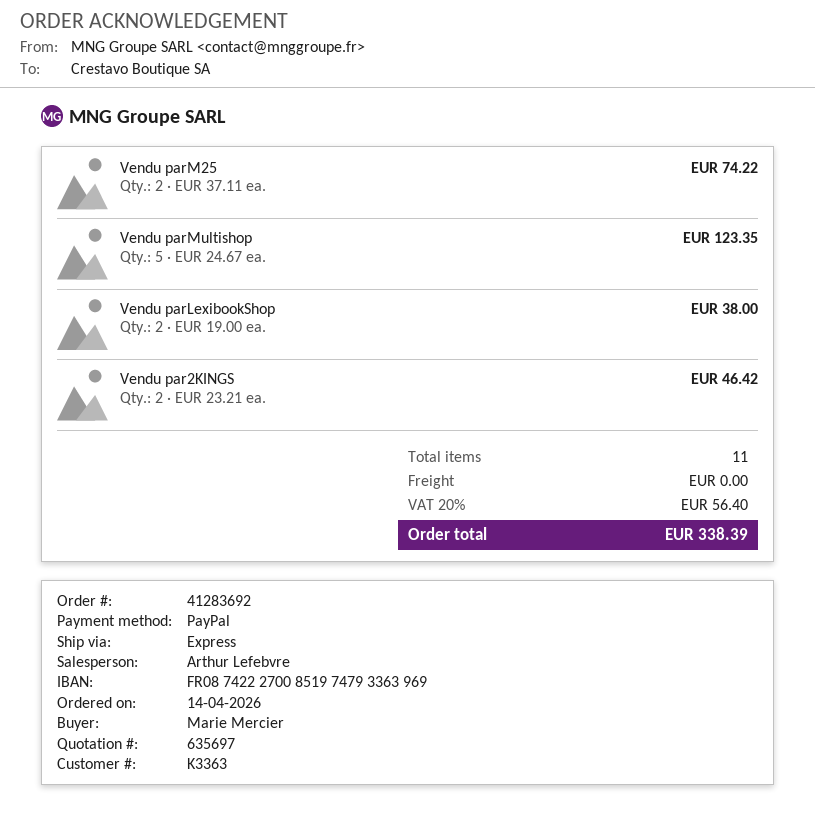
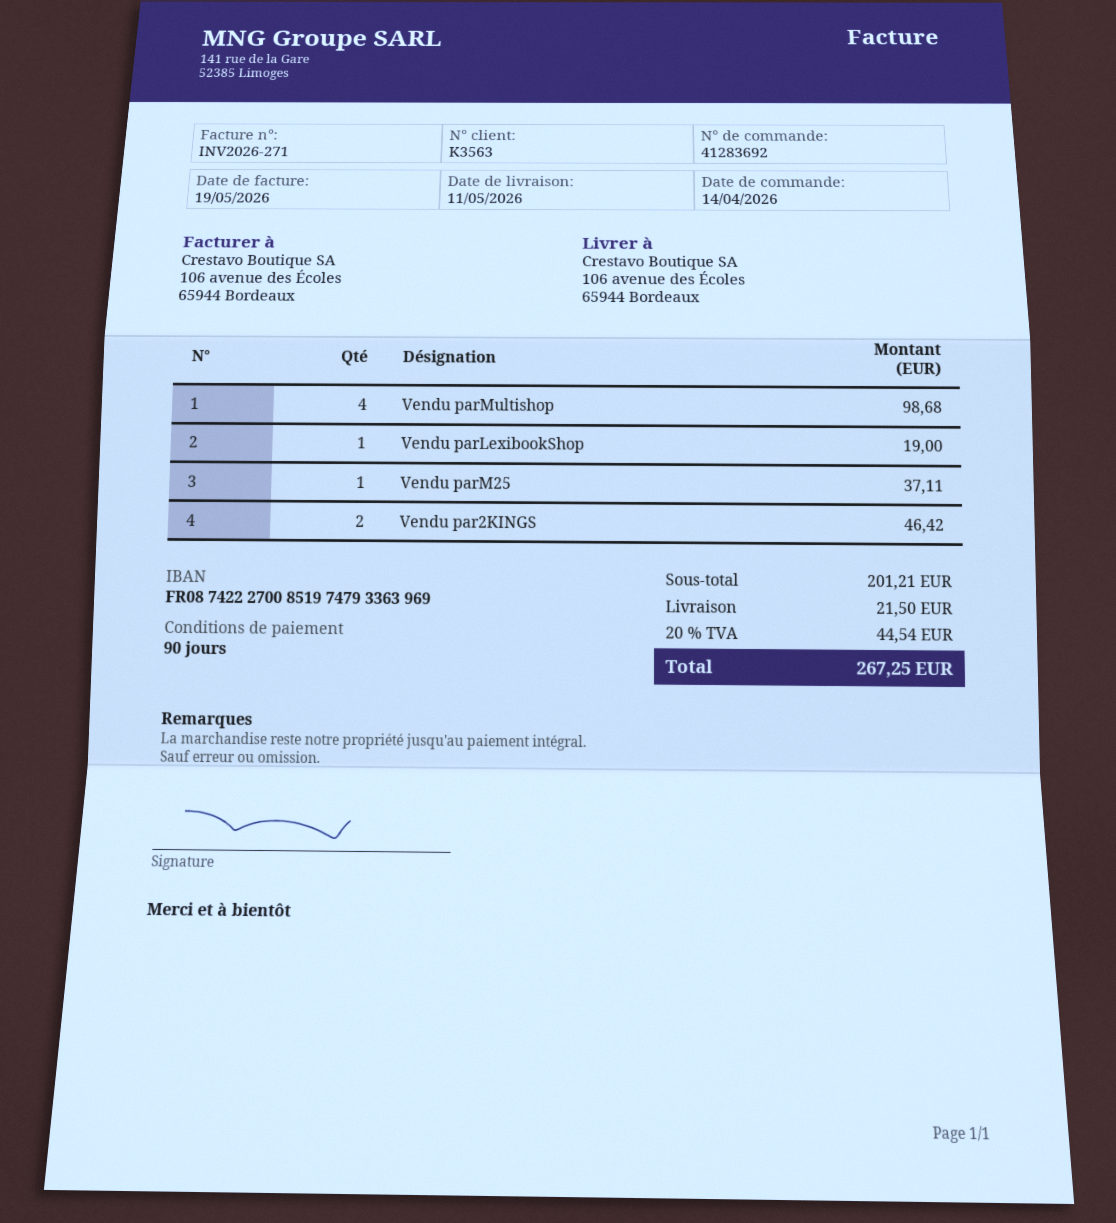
customer number: K3363 -> K3563
Vendu parM25: 2 for 74.22 -> 1 for 37.11
Vendu parMultishop: 5 for 123.35 -> 4 for 98.68
Vendu parLexibookShop: 2 for 38.00 -> 1 for 19.00
shipping: 0.00 -> 21.50
tax: 20% = 56.40 -> 20% = 44.54
total: 338.39 -> 267.25

